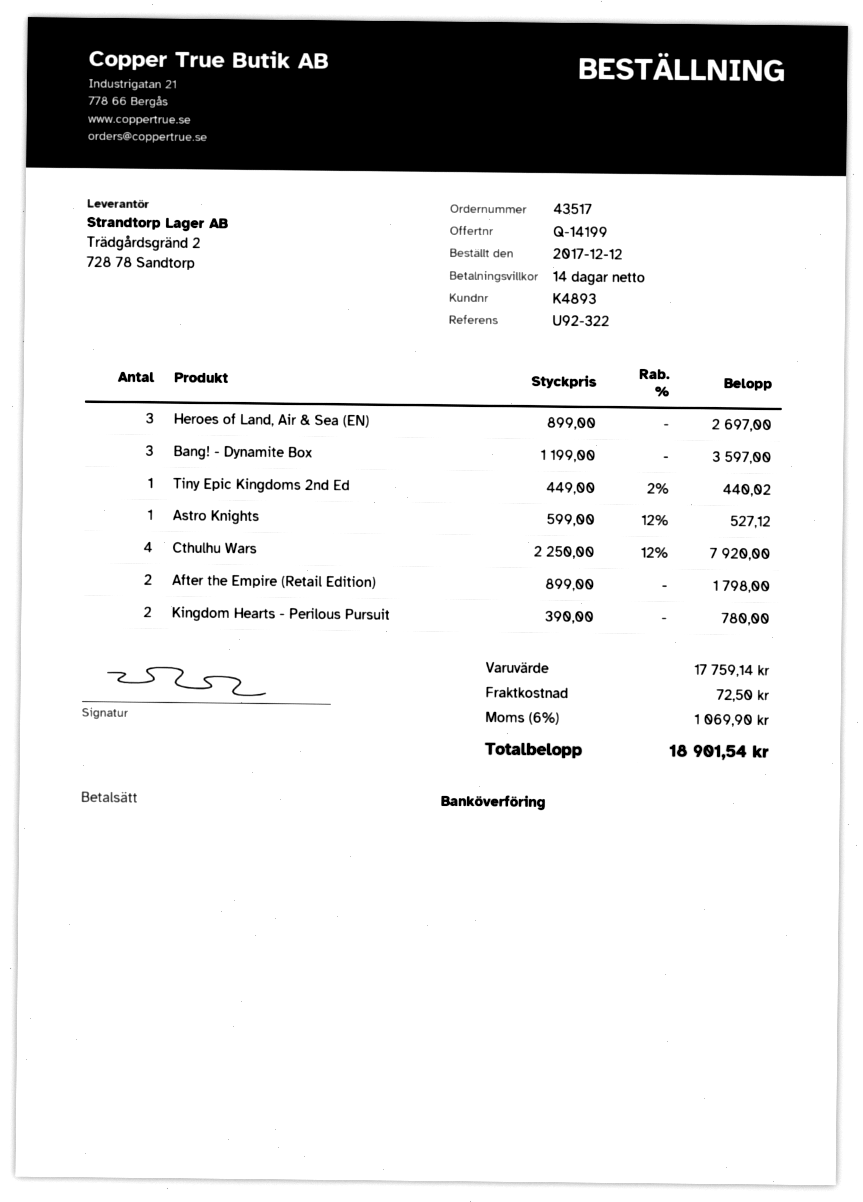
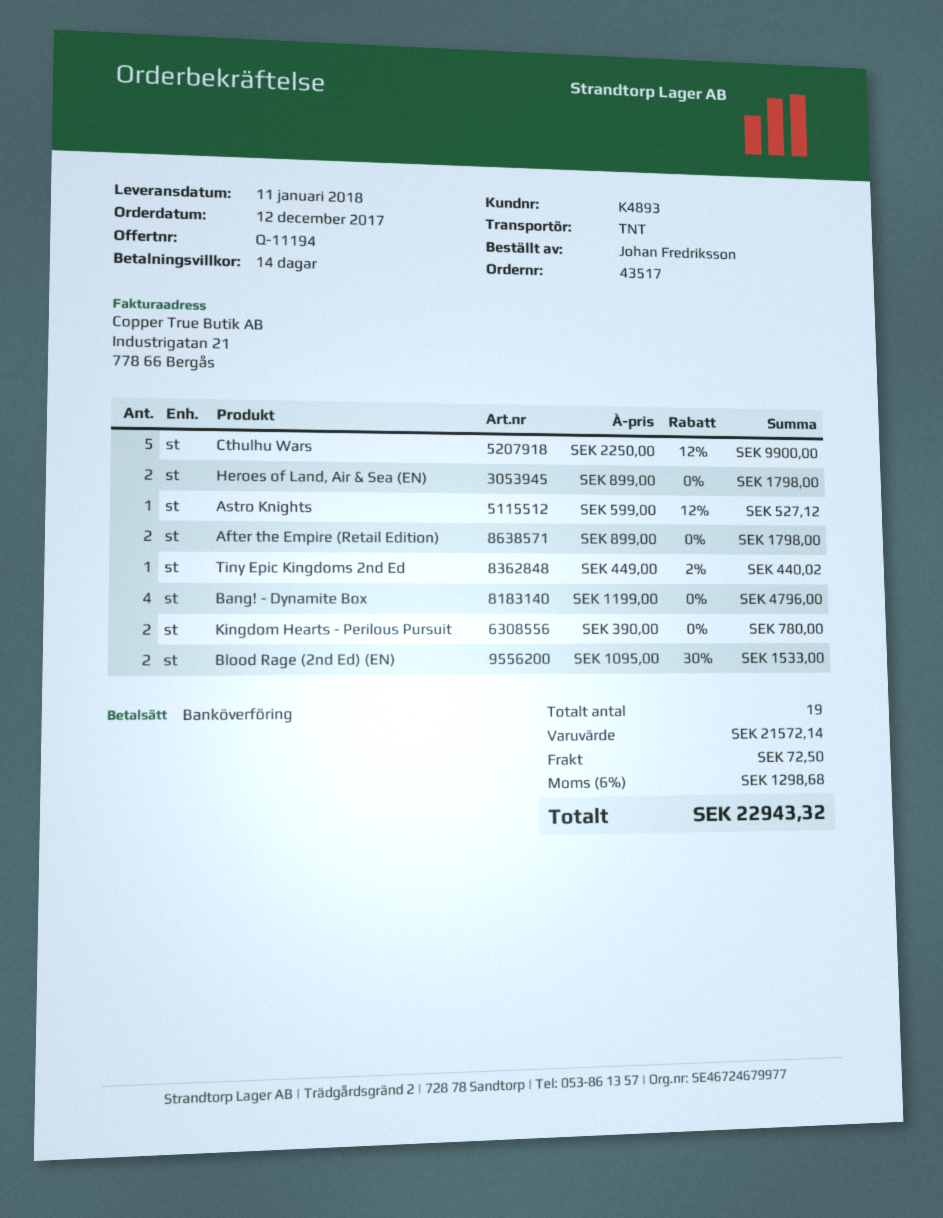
quote number: Q-14199 -> Q-11194
Heroes of Land, Air & Sea (EN): 3 x 899.00 = 2697.00 -> 2 x 899.00 = 1798.00
Bang! - Dynamite Box: 3 x 1199.00 = 3597.00 -> 4 x 1199.00 = 4796.00
Cthulhu Wars: 4 x 2250.00 - 12% = 7920.00 -> 5 x 2250.00 - 12% = 9900.00
Blood Rage (2nd Ed) (EN): none -> 2 x 1095.00 - 30% = 1533.00
subtotal: 17759.14 -> 21572.14
tax: 6% = 1069.90 -> 6% = 1298.68
total: 18901.54 -> 22943.32

